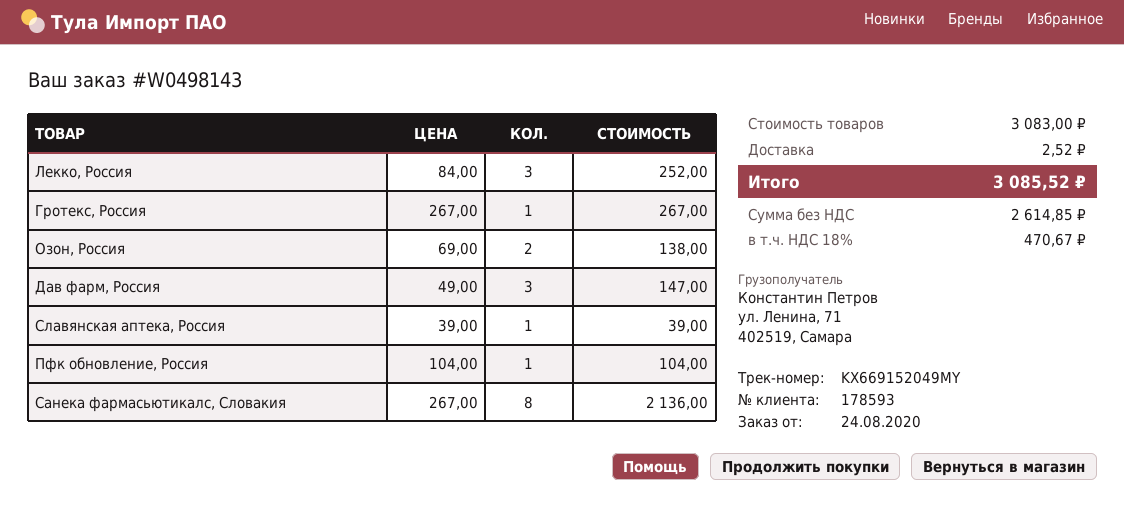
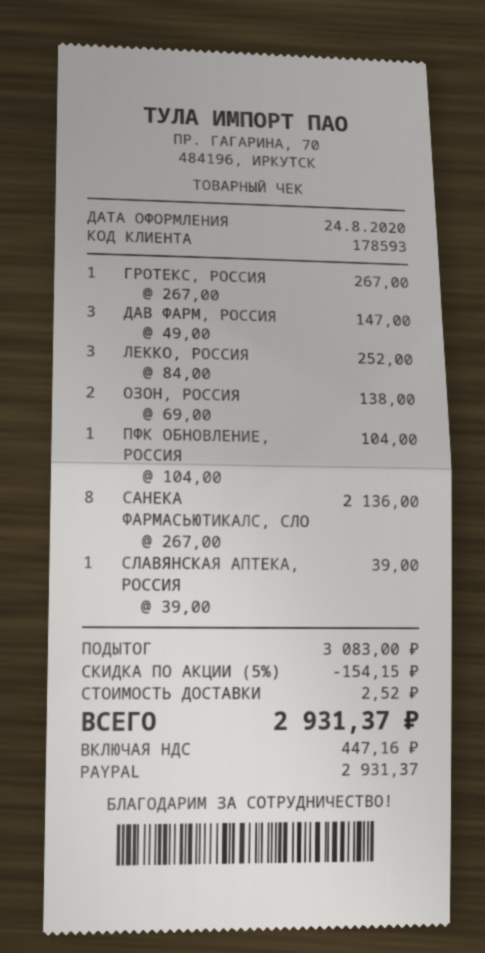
discount: none -> 5% = 154.15
tax: 470.67 -> 447.16
total: 3085.52 -> 2931.37

